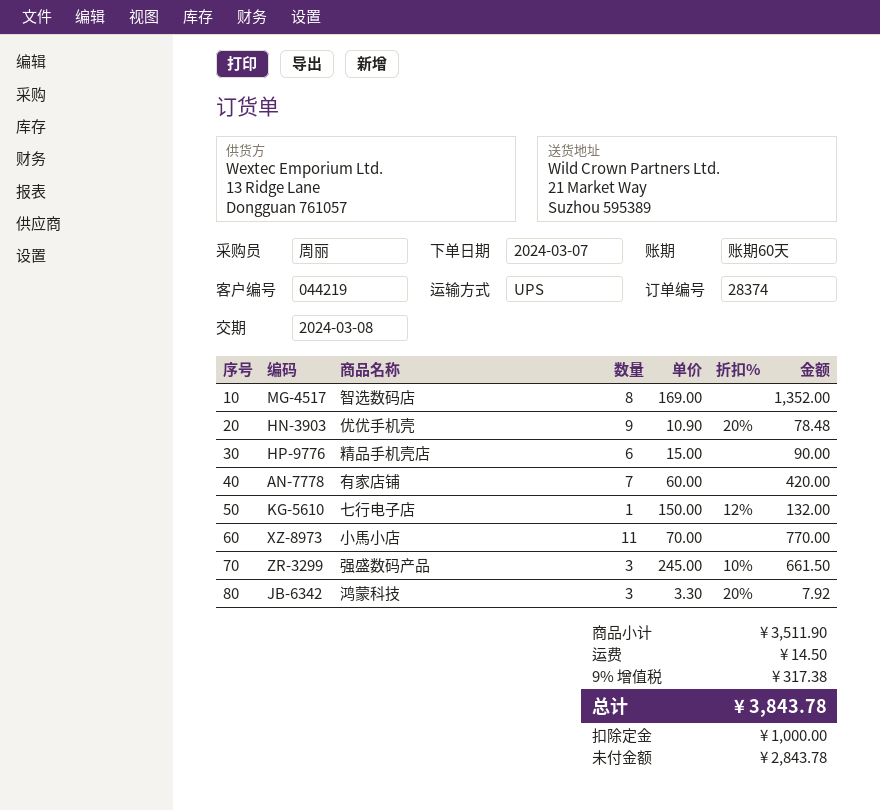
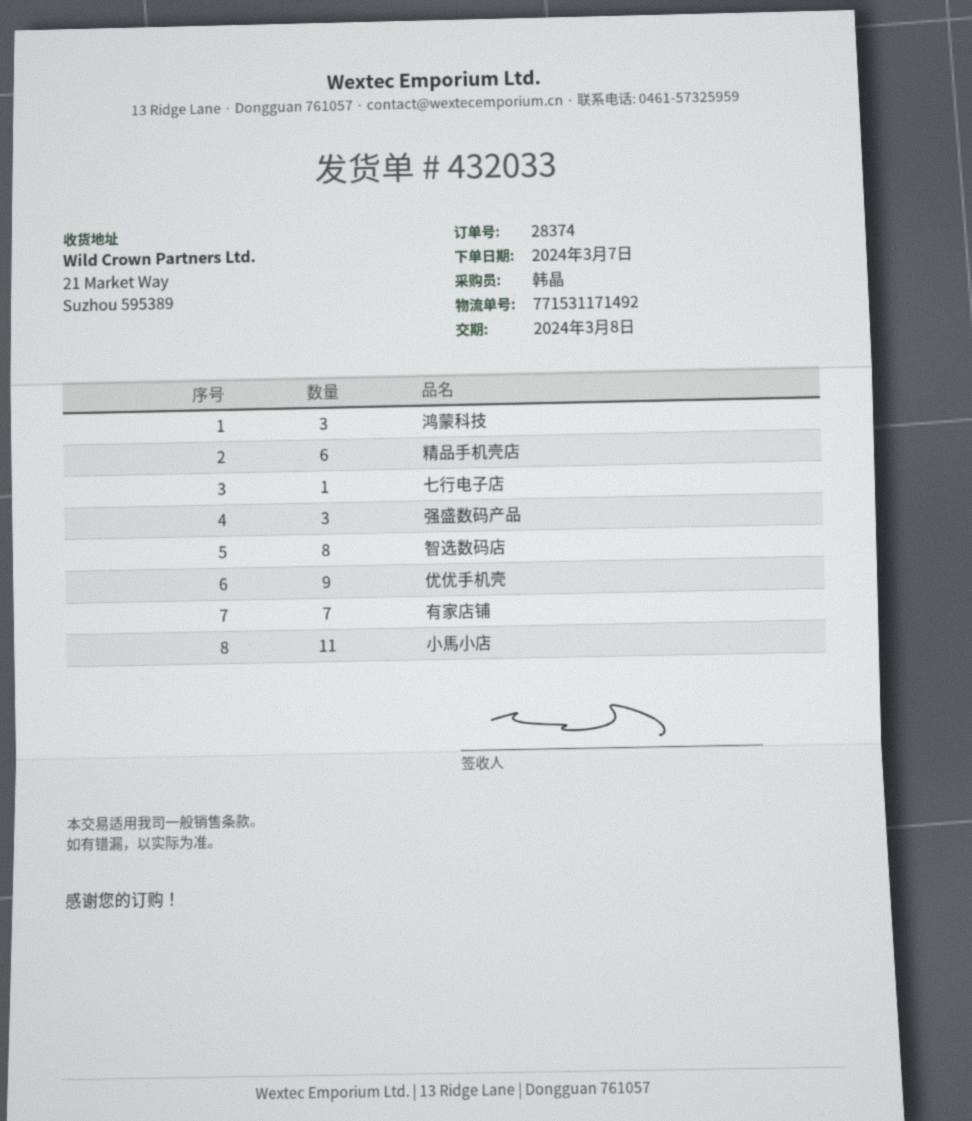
ordered by: 周丽 -> 韩晶

